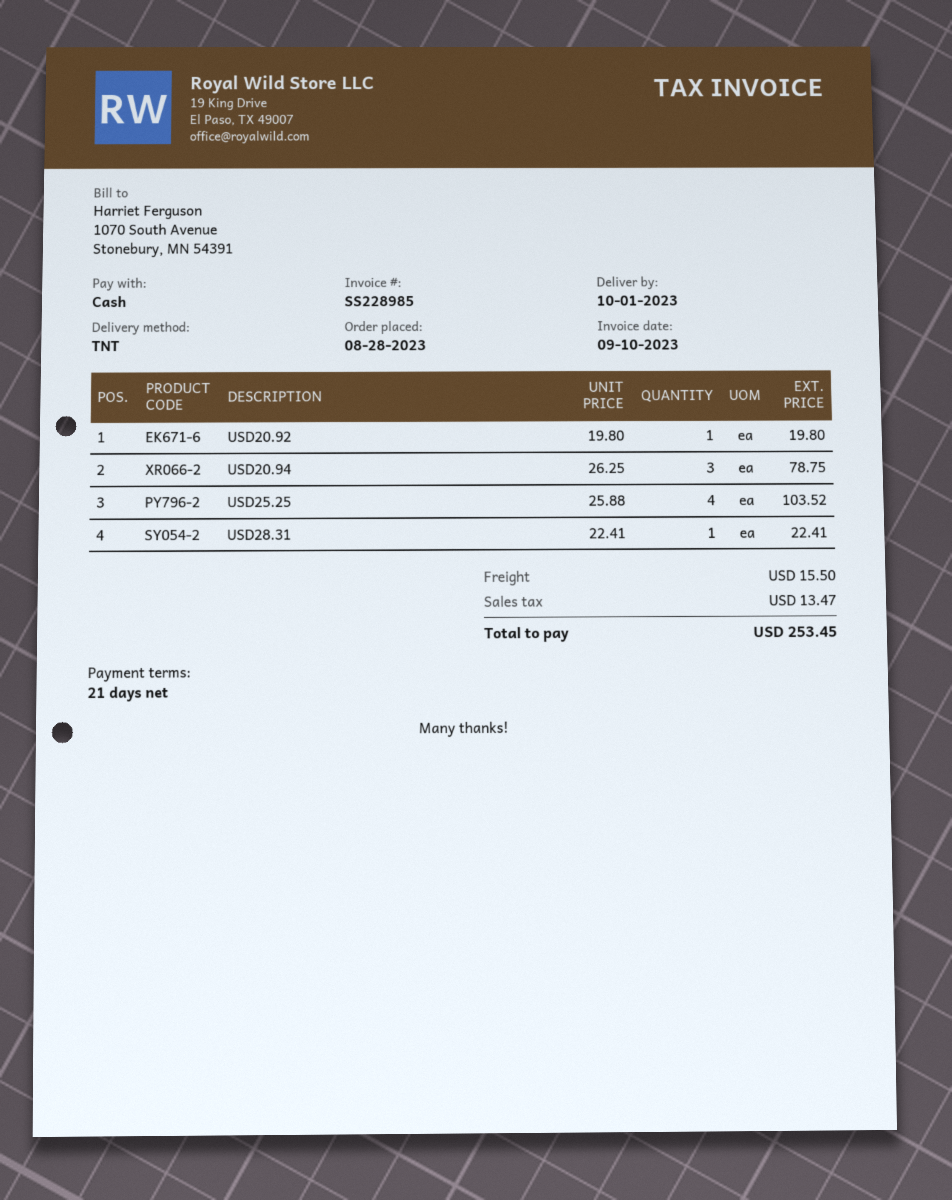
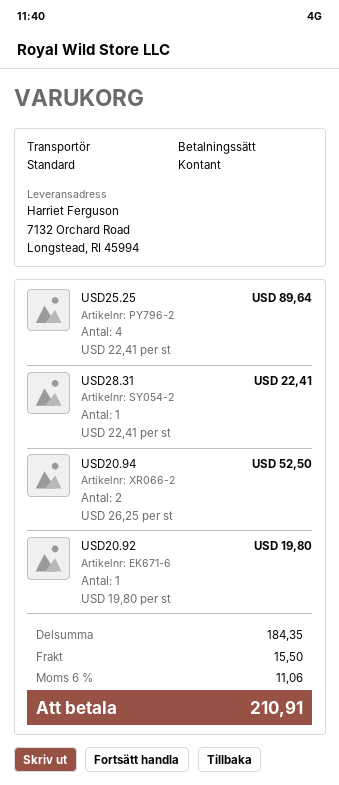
shipping method: TNT -> standard
USD20.94: 3 x 26.25 = 78.75 -> 2 x 26.25 = 52.50
USD25.25: 4 x 25.88 = 103.52 -> 4 x 22.41 = 89.64
tax: 13.47 -> 11.06
total: 253.45 -> 210.91

